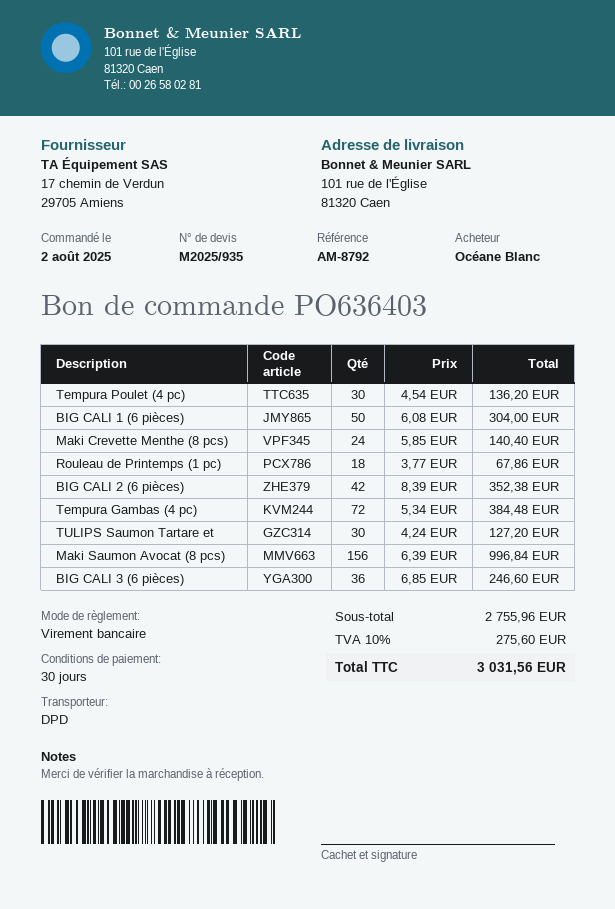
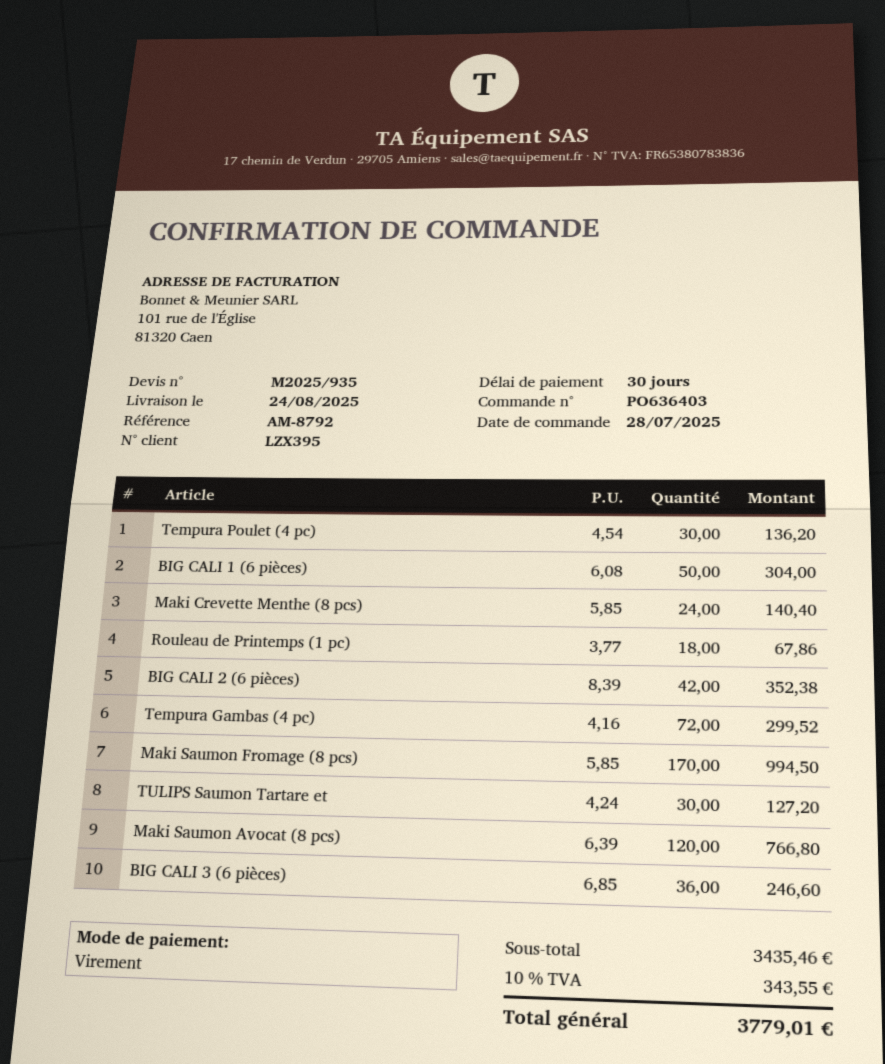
order date: 2025-08-02 -> 2025-07-28
Tempura Gambas (4 pc): 72 x 5.34 = 384.48 -> 72 x 4.16 = 299.52
Maki Saumon Avocat (8 pcs): 156 x 6.39 = 996.84 -> 120 x 6.39 = 766.80
Maki Saumon Fromage (8 pcs): none -> 170 x 5.85 = 994.50
subtotal: 2755.96 -> 3435.46
tax: 10% = 275.60 -> 10% = 343.55
total: 3031.56 -> 3779.01

